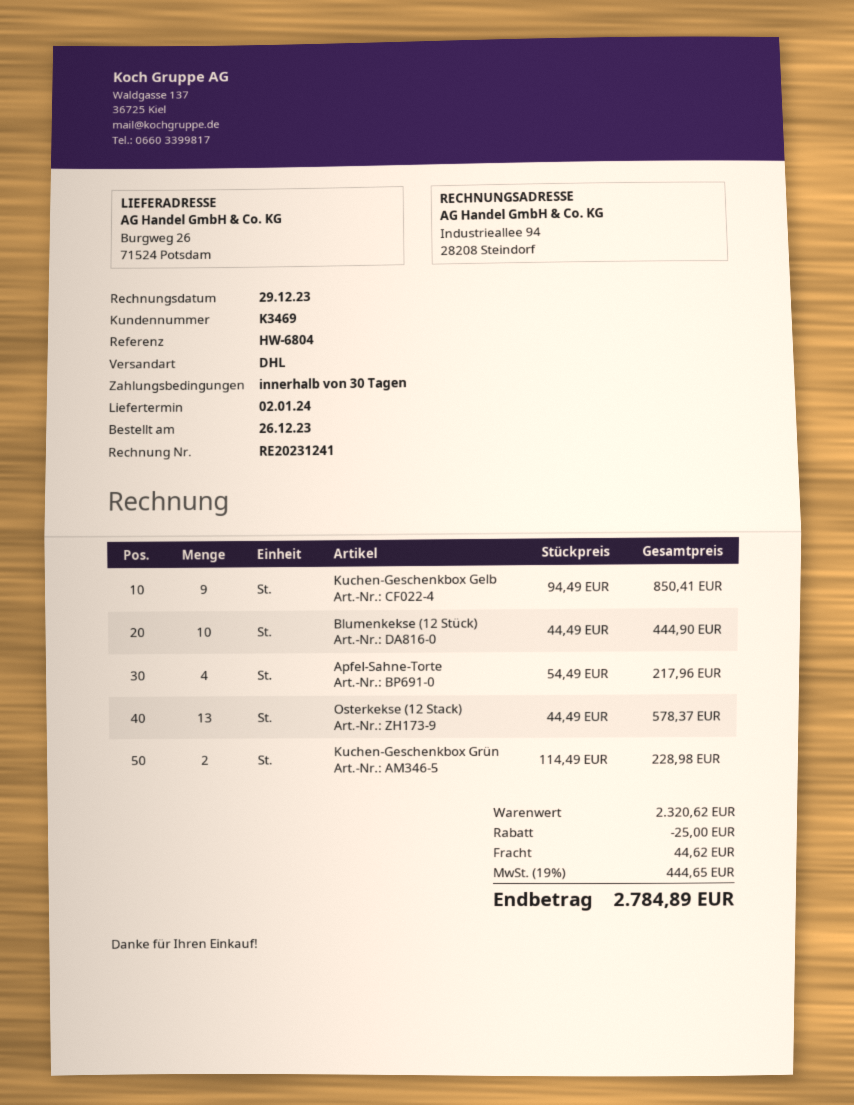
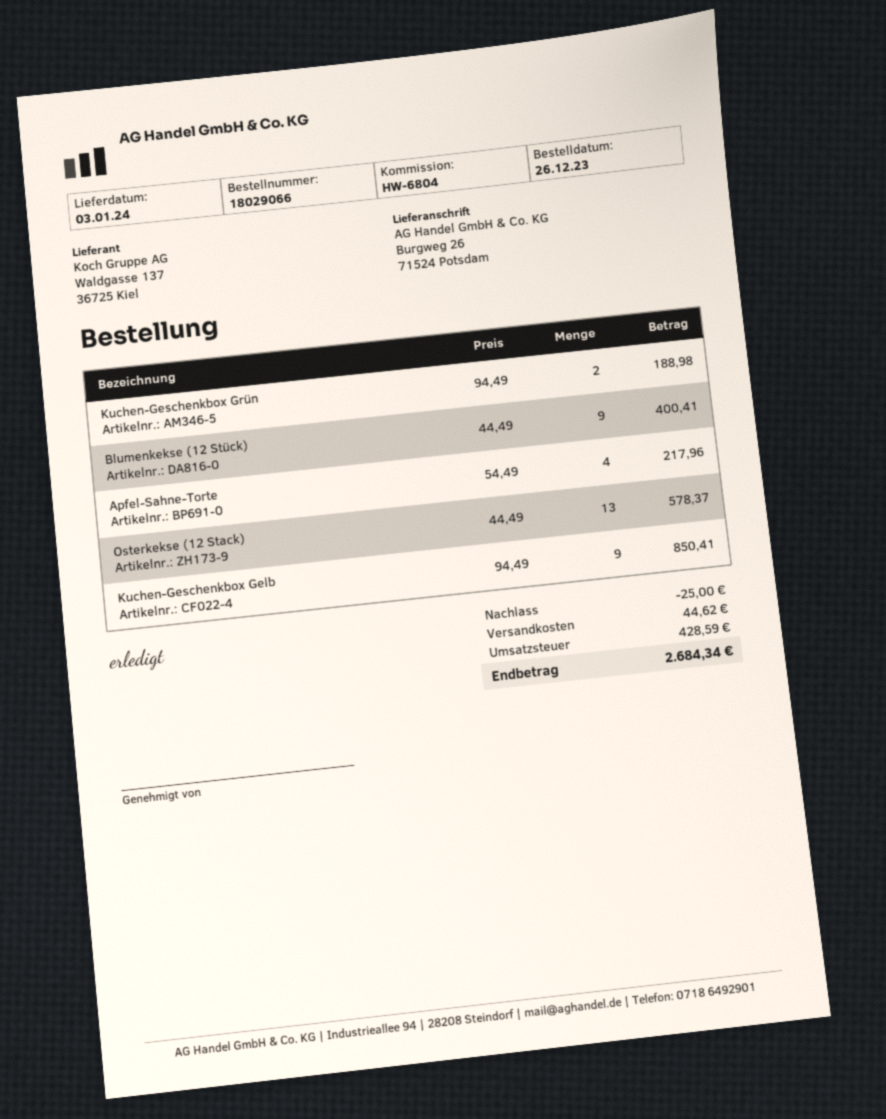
delivery date: 2024-01-02 -> 2024-01-03
Blumenkekse (12 Stück): 10 x 44.49 = 444.90 -> 9 x 44.49 = 400.41
Kuchen-Geschenkbox Grün: 2 x 114.49 = 228.98 -> 2 x 94.49 = 188.98
tax: 444.65 -> 428.59
total: 2784.89 -> 2684.34

